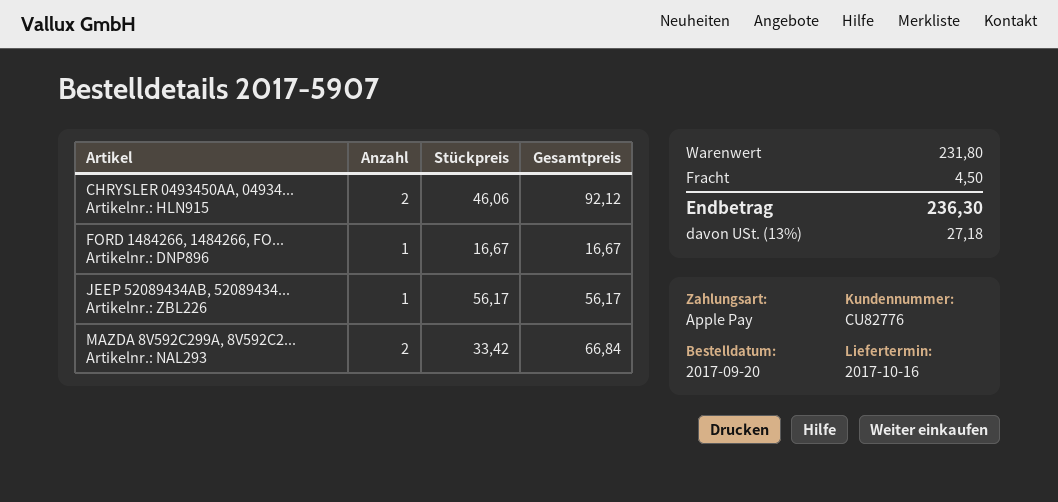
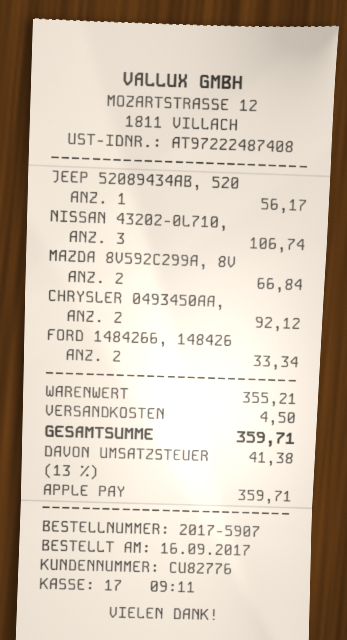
order date: 2017-09-20 -> 2017-09-16
FORD 1484266, 1484266, FO...: 1 for 16.67 -> 2 for 33.34
NISSAN 43202-0L710,: none -> 3 for 106.74
subtotal: 231.80 -> 355.21
tax: 13% = 27.18 -> 13% = 41.38
total: 236.30 -> 359.71

